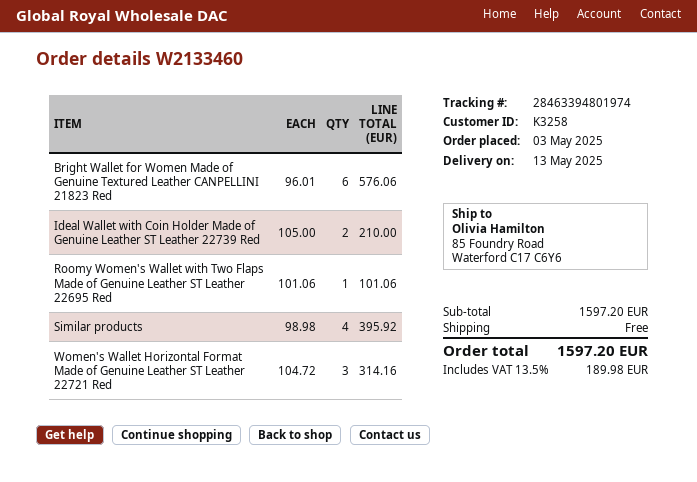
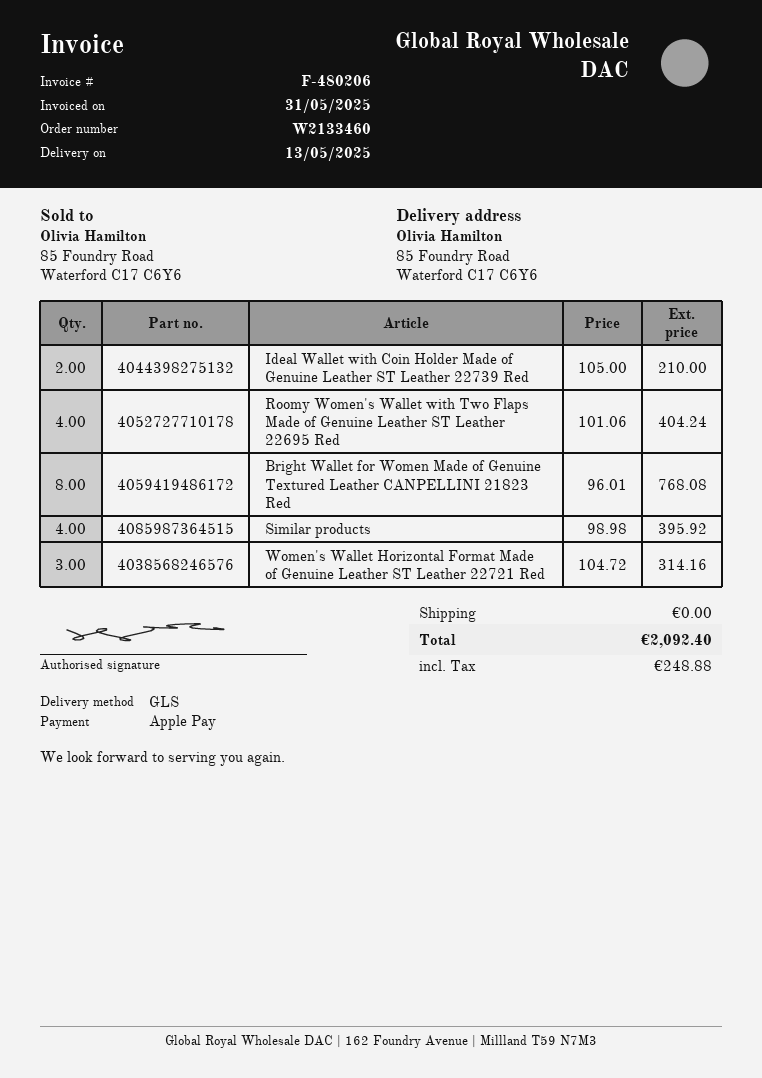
Bright Wallet for Women Made of Genuine Textured Leather CANPELLINI 21823 Red: 6 x 96.01 = 576.06 -> 8 x 96.01 = 768.08
Roomy Women's Wallet with Two Flaps Made of Genuine Leather ST Leather 22695 Red: 1 x 101.06 = 101.06 -> 4 x 101.06 = 404.24
tax: 189.98 -> 248.88
total: 1597.20 -> 2092.40

